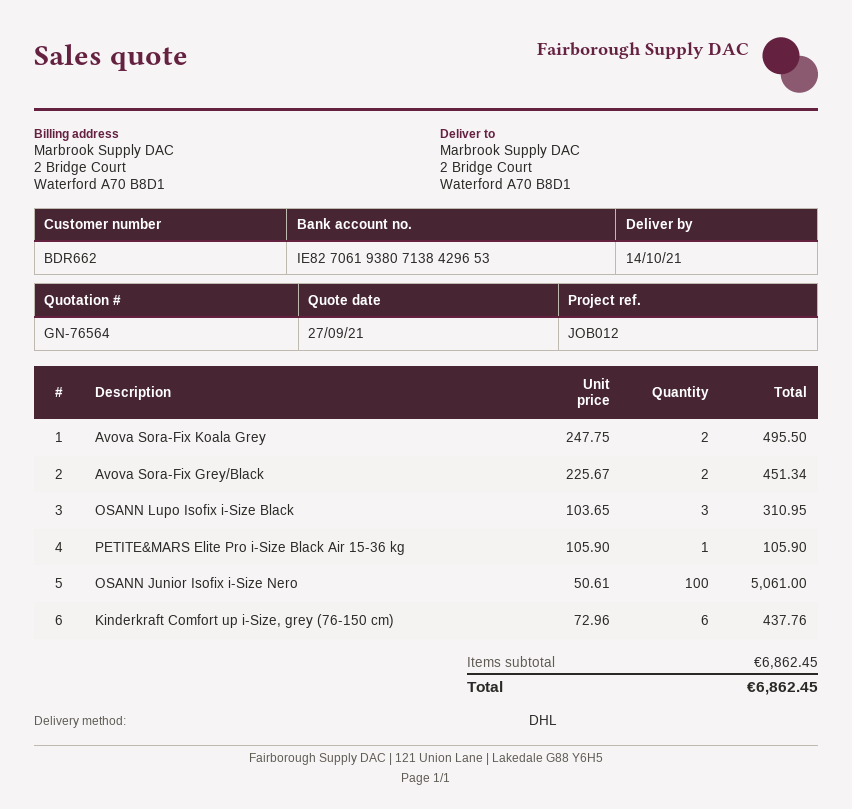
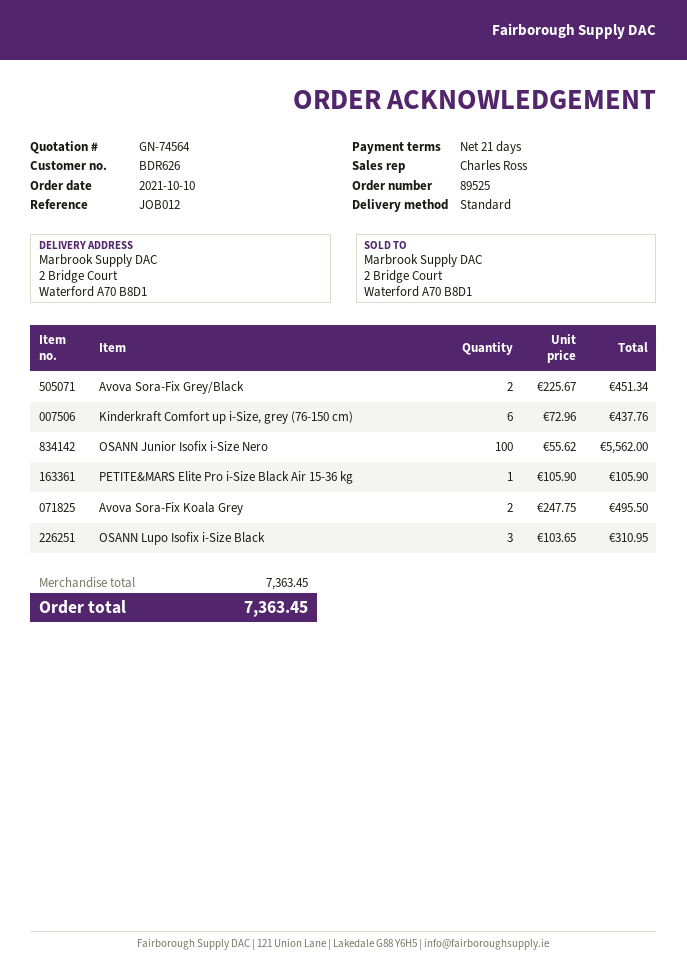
quote number: GN-76564 -> GN-74564
customer number: BDR662 -> BDR626
shipping method: DHL -> standard
OSANN Junior Isofix i-Size Nero: 100 x 50.61 = 5061.00 -> 100 x 55.62 = 5562.00
subtotal: 6862.45 -> 7363.45
total: 6862.45 -> 7363.45

